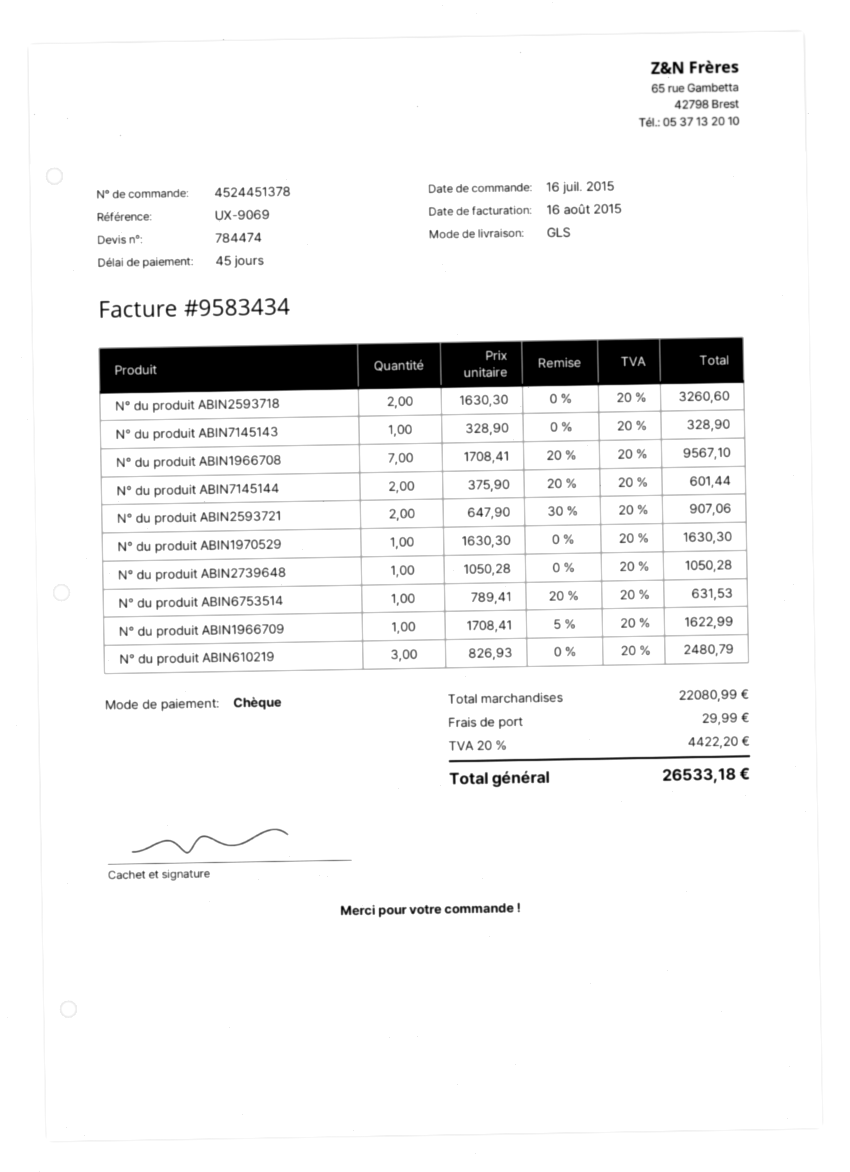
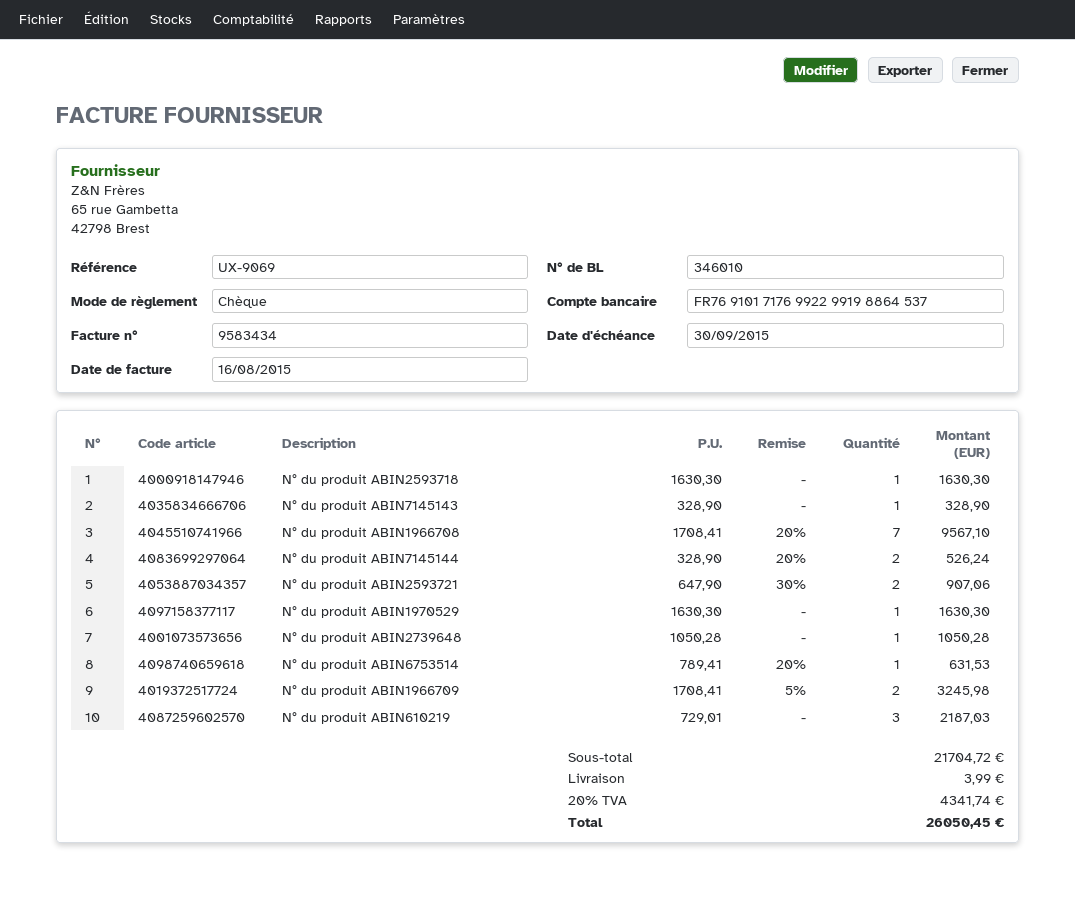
N° du produit ABIN2593718: 2 x 1630.30 = 3260.60 -> 1 x 1630.30 = 1630.30
N° du produit ABIN7145144: 2 x 375.90 - 20% = 601.44 -> 2 x 328.90 - 20% = 526.24
N° du produit ABIN1966709: 1 x 1708.41 - 5% = 1622.99 -> 2 x 1708.41 - 5% = 3245.98
N° du produit ABIN610219: 3 x 826.93 = 2480.79 -> 3 x 729.01 = 2187.03
subtotal: 22080.99 -> 21704.72
shipping: 29.99 -> 3.99
tax: 20% = 4422.20 -> 20% = 4341.74
total: 26533.18 -> 26050.45

